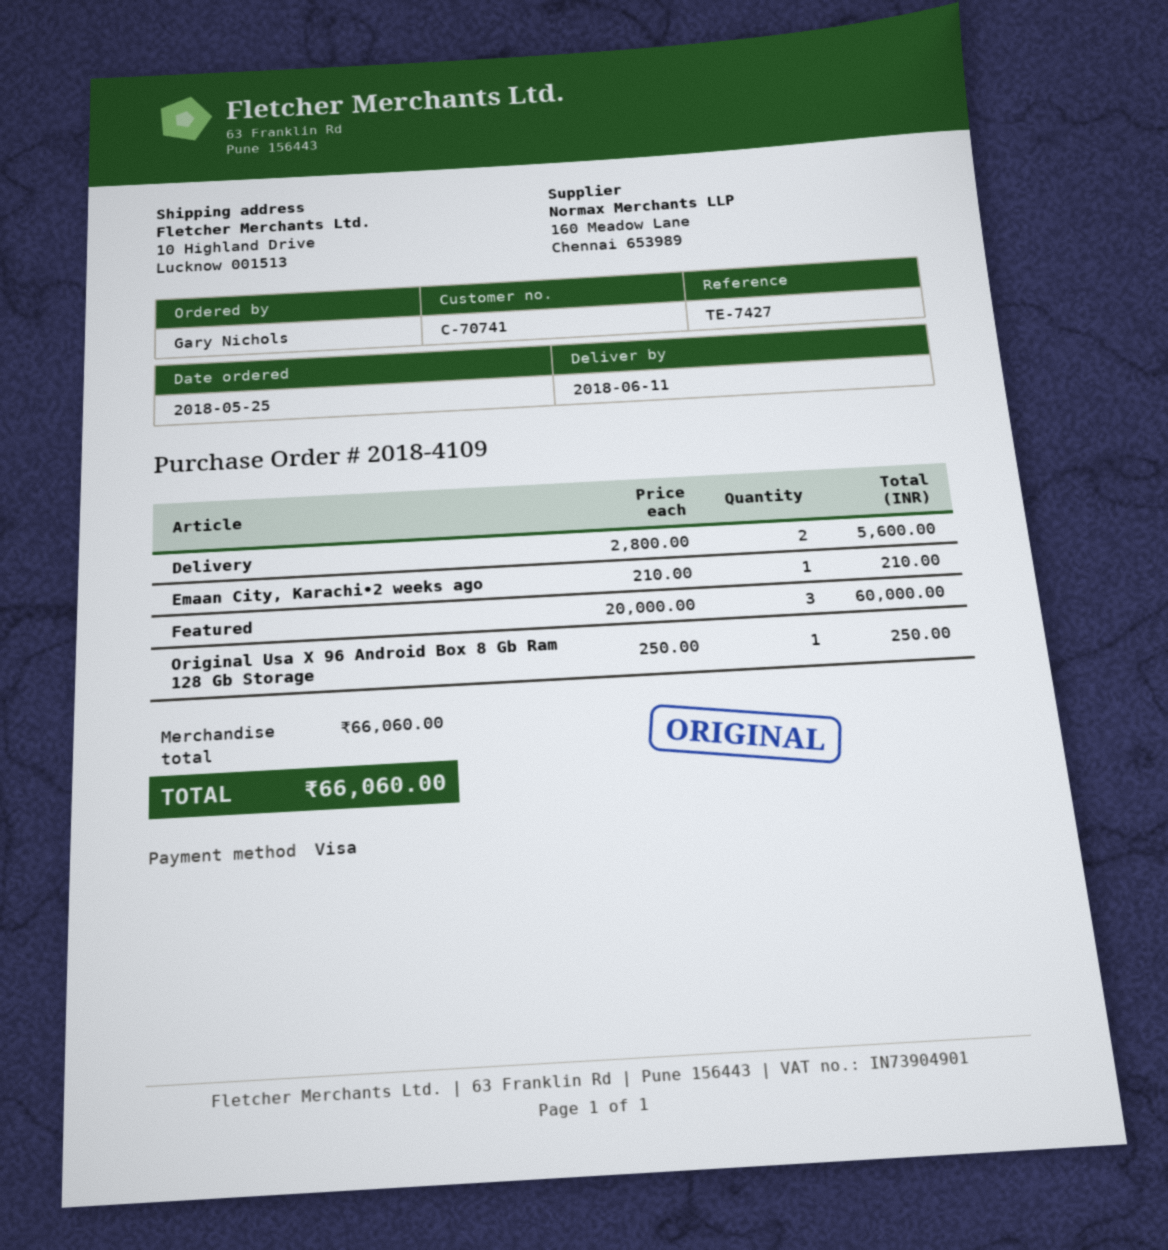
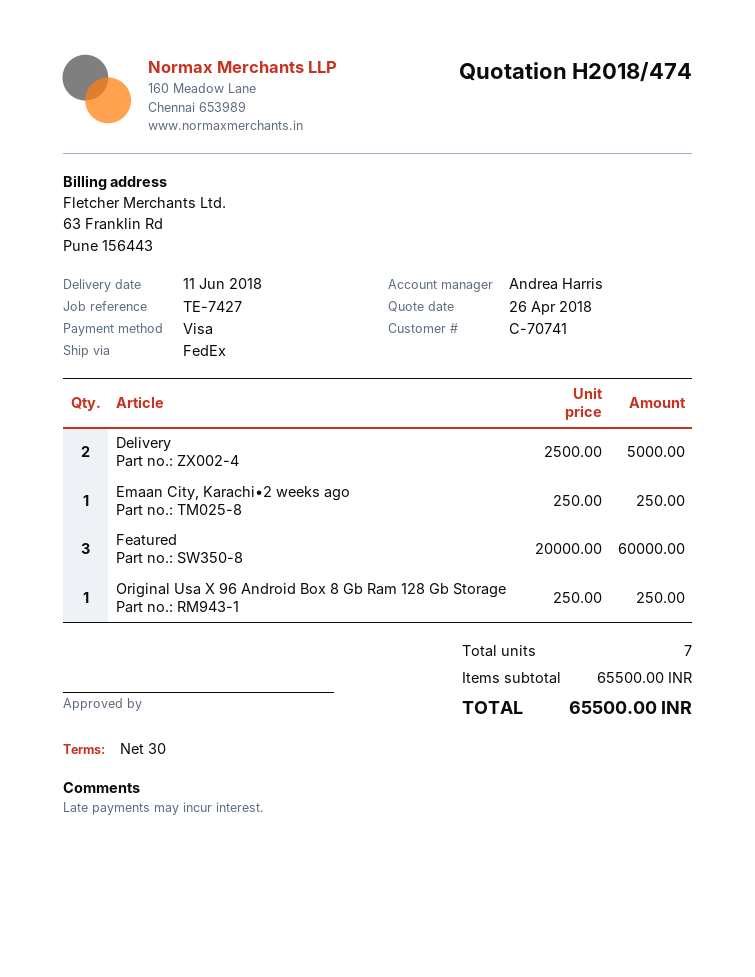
Delivery: 2 x 2800.00 = 5600.00 -> 2 x 2500.00 = 5000.00
Emaan City, Karachi•2 weeks ago: 1 x 210.00 = 210.00 -> 1 x 250.00 = 250.00
subtotal: 66060.00 -> 65500.00
total: 66060.00 -> 65500.00

